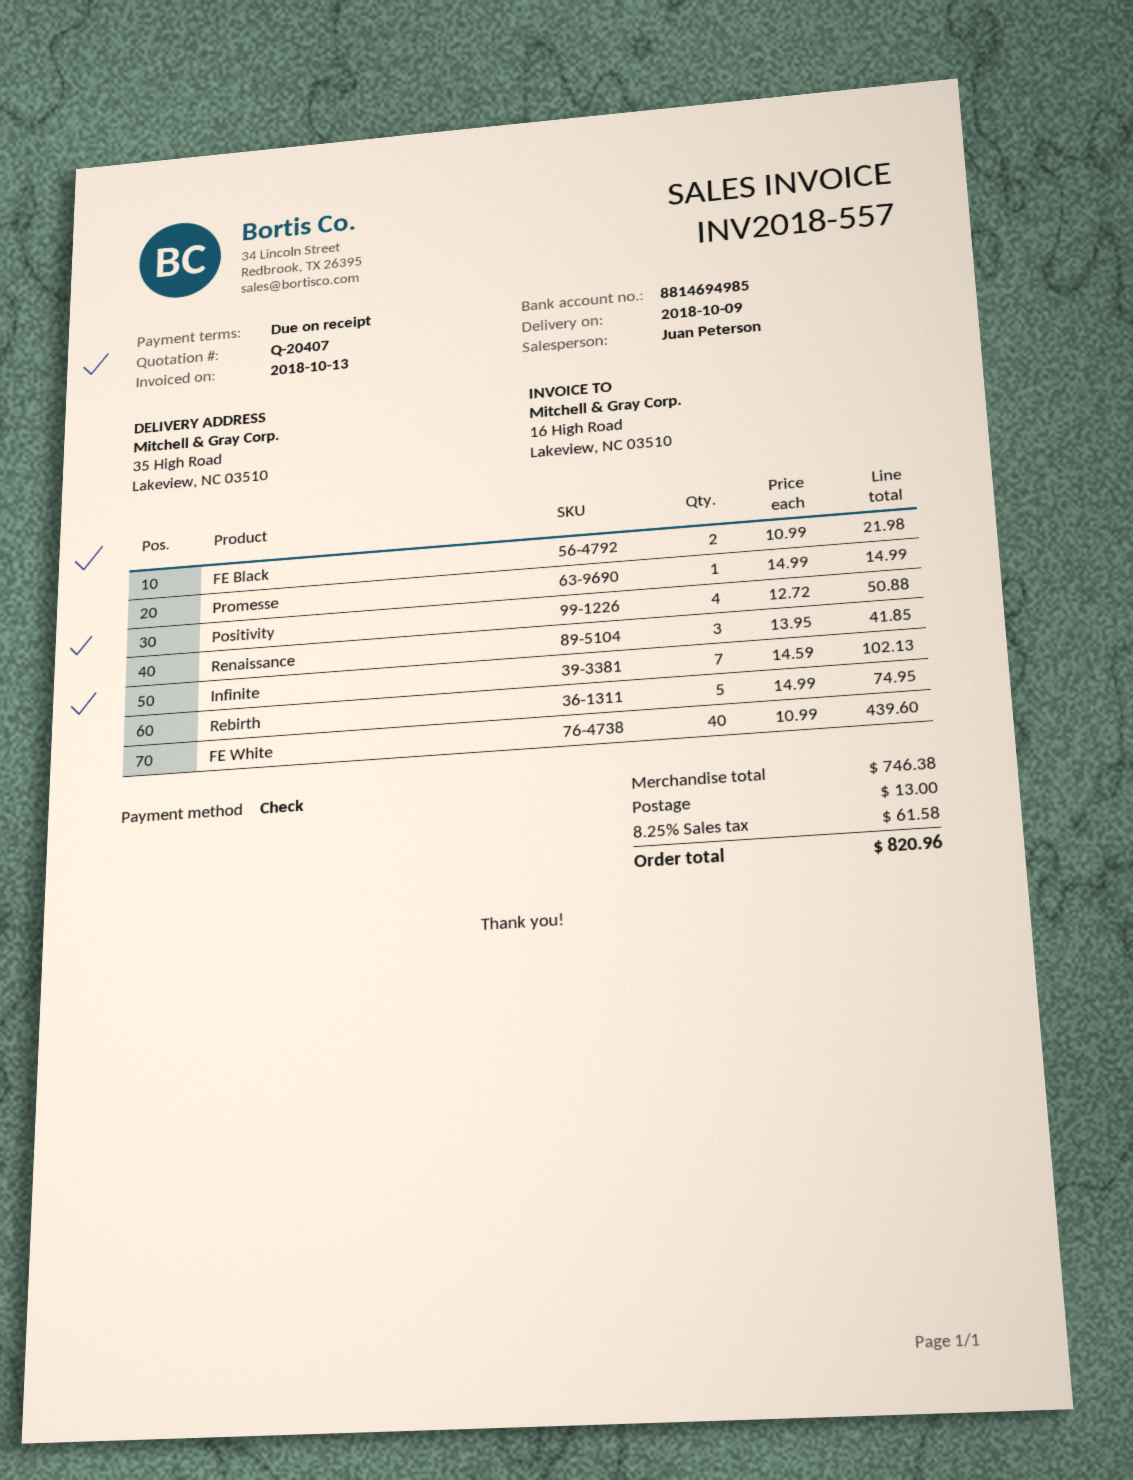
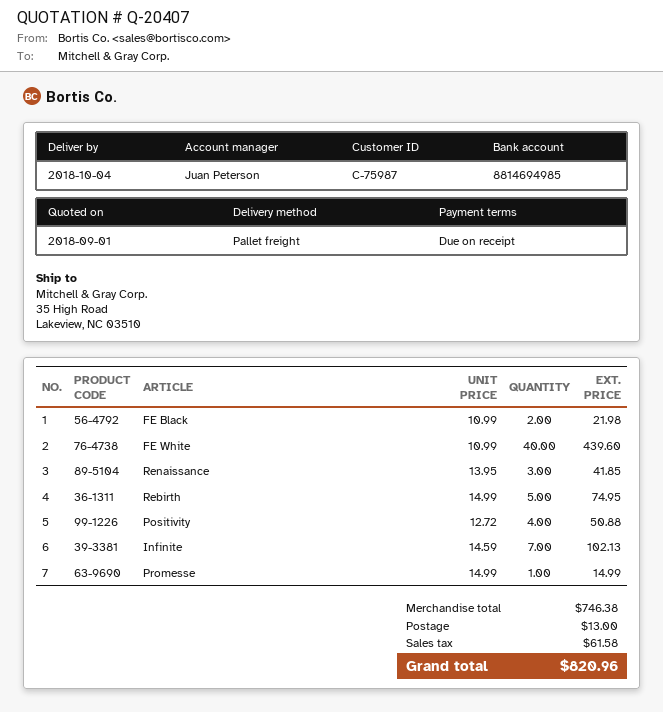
delivery date: 2018-10-09 -> 2018-10-04

